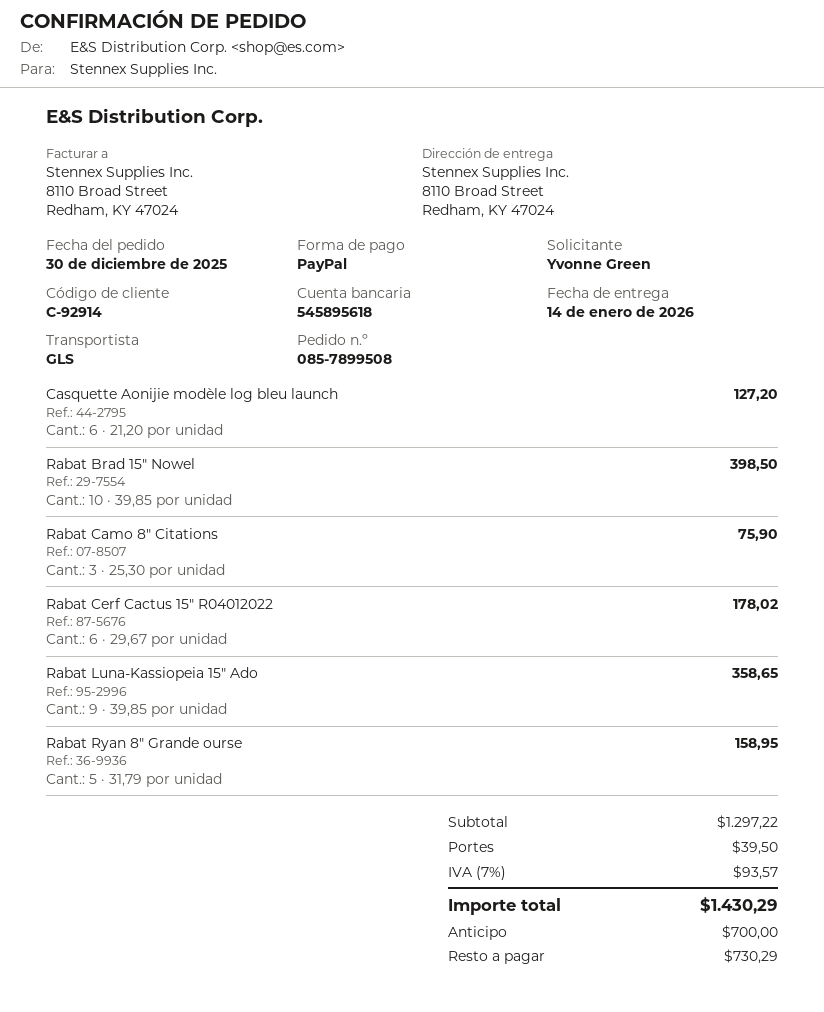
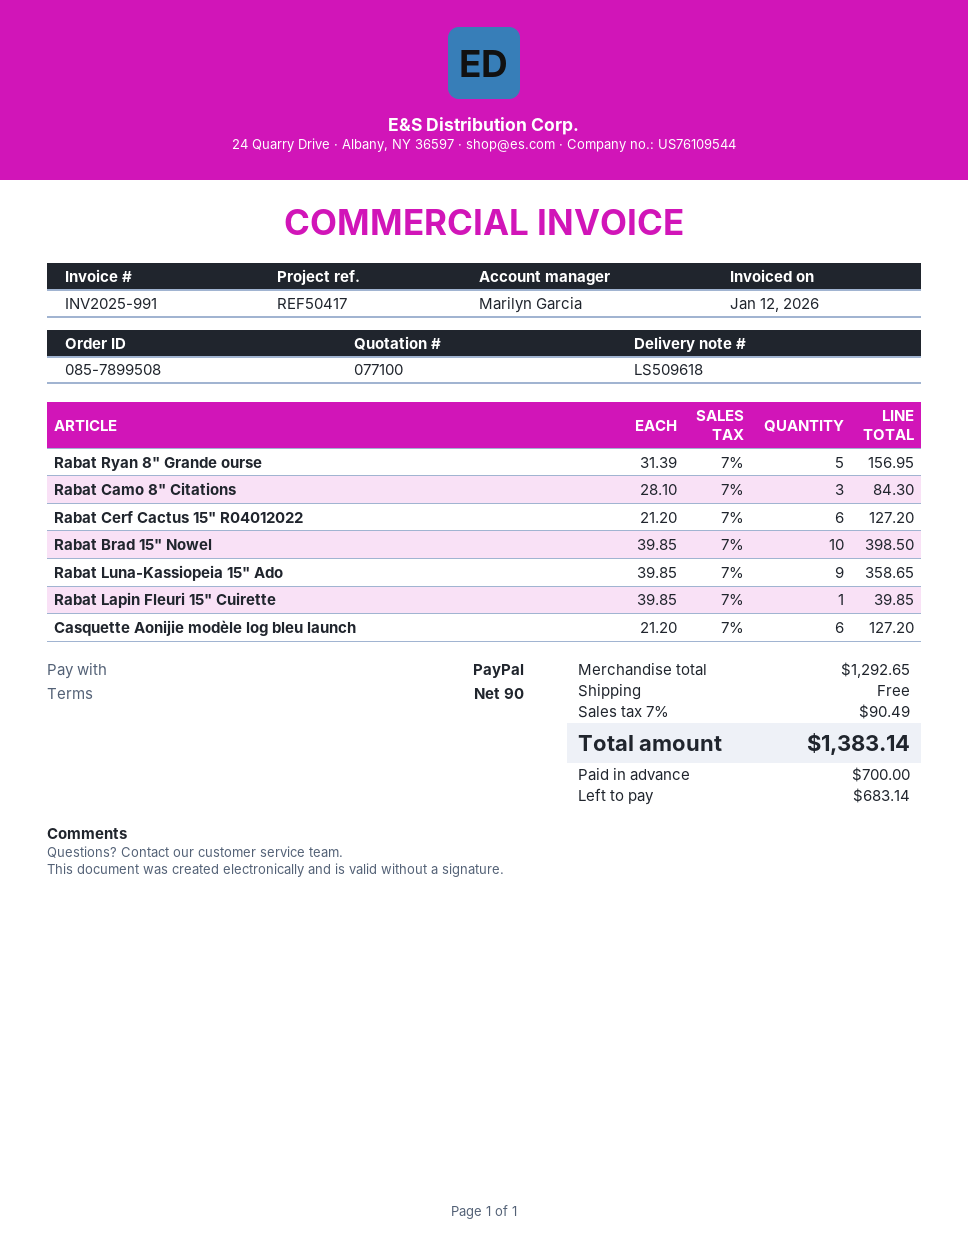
Rabat Camo 8" Citations: 3 x 25.30 = 75.90 -> 3 x 28.10 = 84.30
Rabat Cerf Cactus 15" R04012022: 6 x 29.67 = 178.02 -> 6 x 21.20 = 127.20
Rabat Ryan 8" Grande ourse: 5 x 31.79 = 158.95 -> 5 x 31.39 = 156.95
Rabat Lapin Fleuri 15" Cuirette: none -> 1 x 39.85 = 39.85
subtotal: 1297.22 -> 1292.65
shipping: 39.50 -> 0.00
tax: 7% = 93.57 -> 7% = 90.49
total: 1430.29 -> 1383.14
balance: 730.29 -> 683.14

